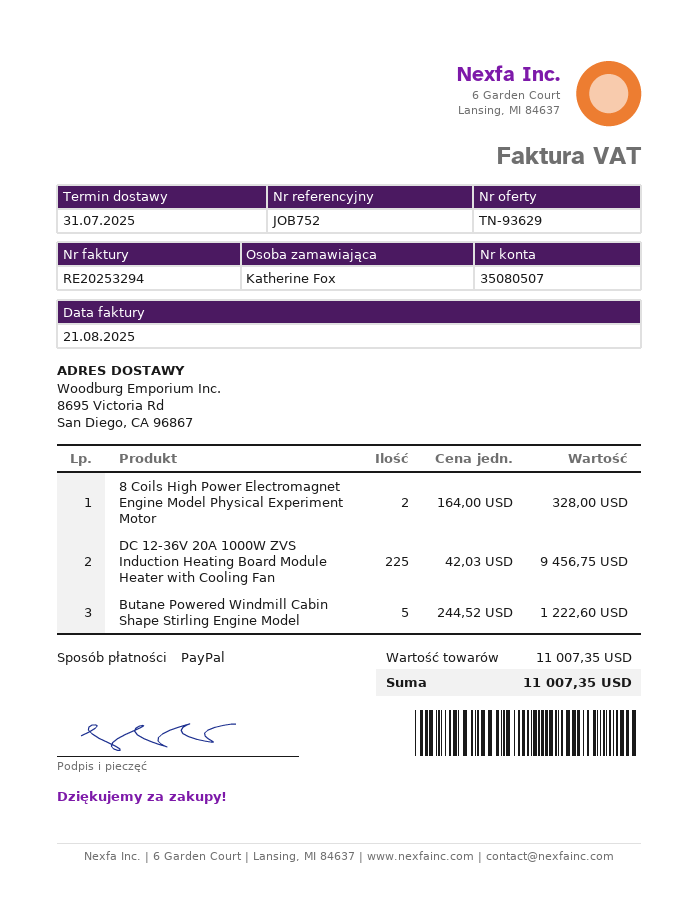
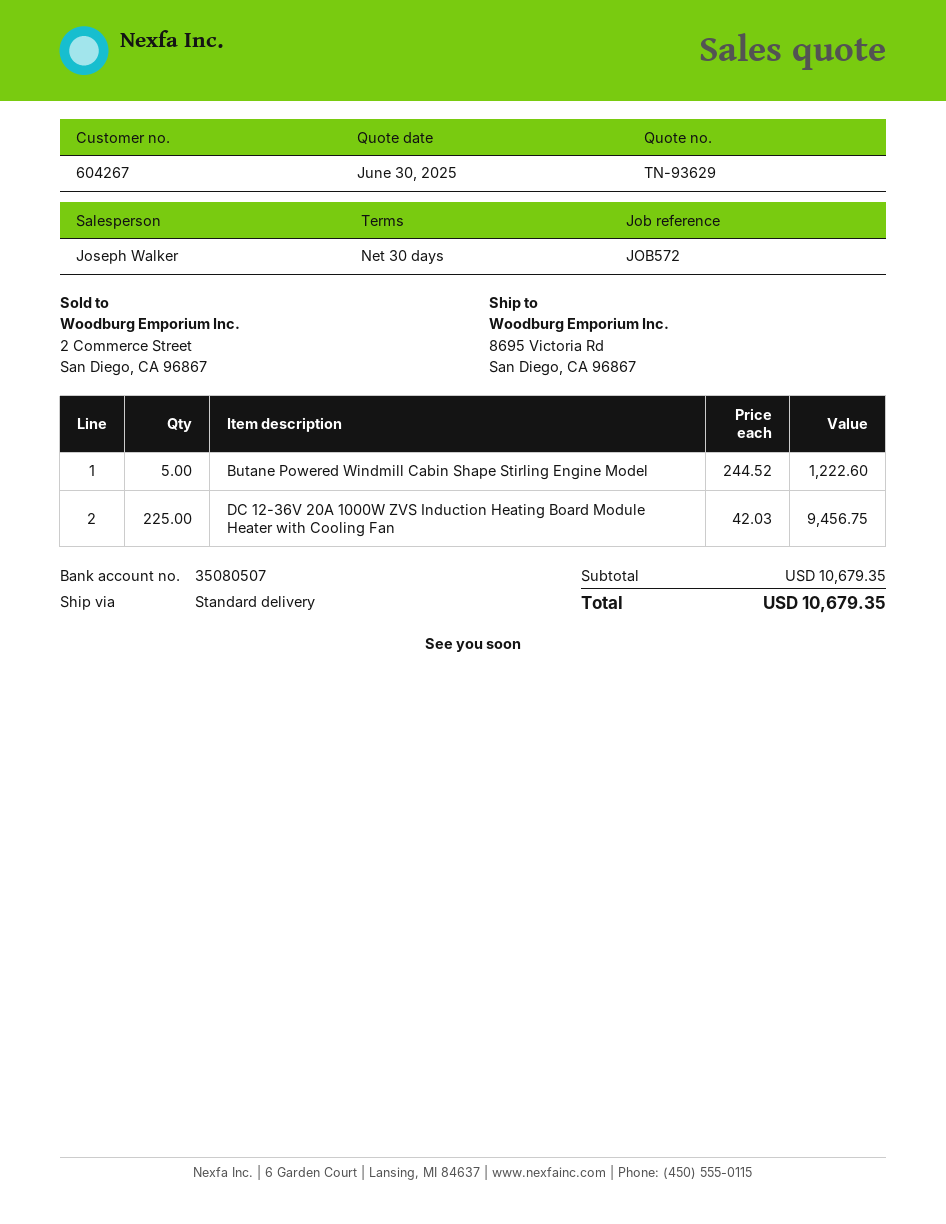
reference: JOB752 -> JOB572
8 Coils High Power Electromagnet Engine Model Physical Experiment Motor: 2 x 164.00 = 328.00 -> none
subtotal: 11007.35 -> 10679.35
total: 11007.35 -> 10679.35

